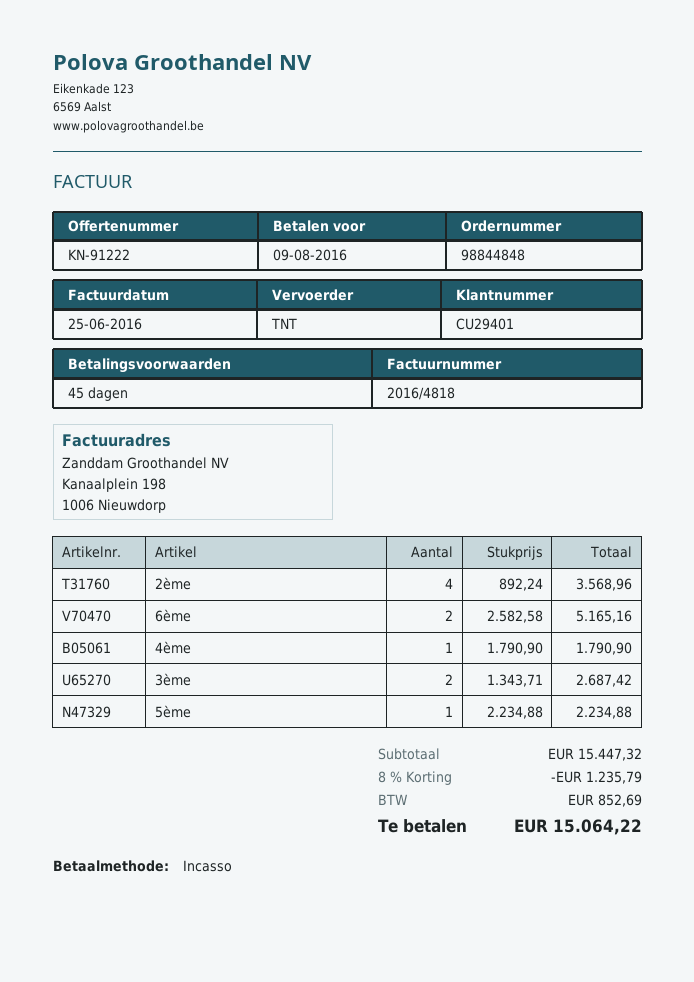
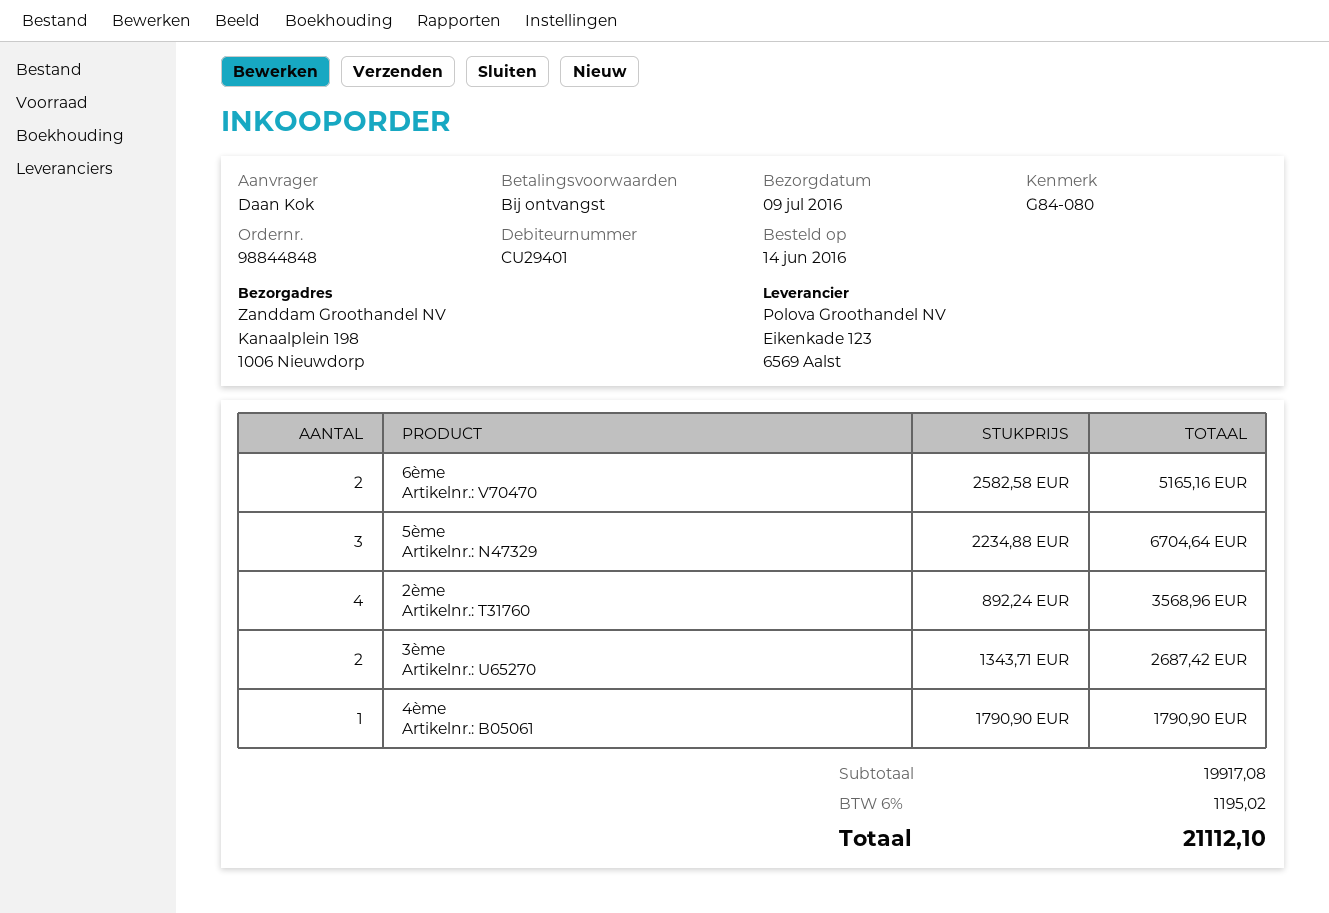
payment terms: 45 days -> on receipt
5ème: 1 x 2234.88 = 2234.88 -> 3 x 2234.88 = 6704.64
subtotal: 15447.32 -> 19917.08
discount: 8% = 1235.79 -> none
tax: 852.69 -> 1195.02
total: 15064.22 -> 21112.10

